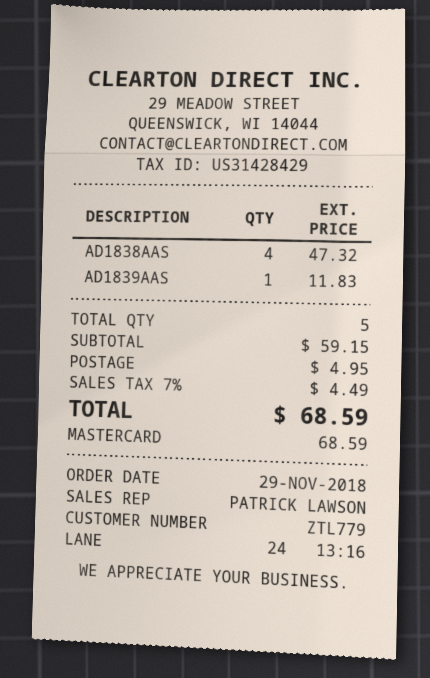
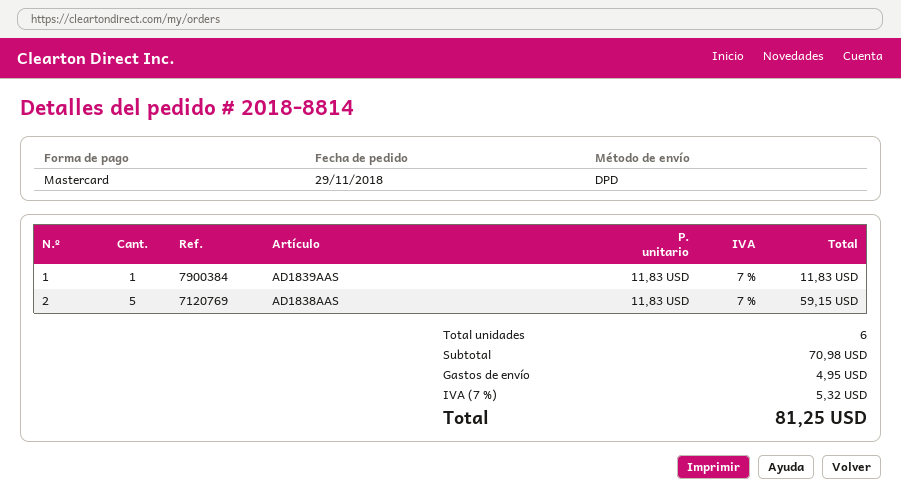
AD1838AAS: 4 for 47.32 -> 5 for 59.15
total quantity: 5 -> 6
subtotal: 59.15 -> 70.98
tax: 7% = 4.49 -> 7% = 5.32
total: 68.59 -> 81.25

